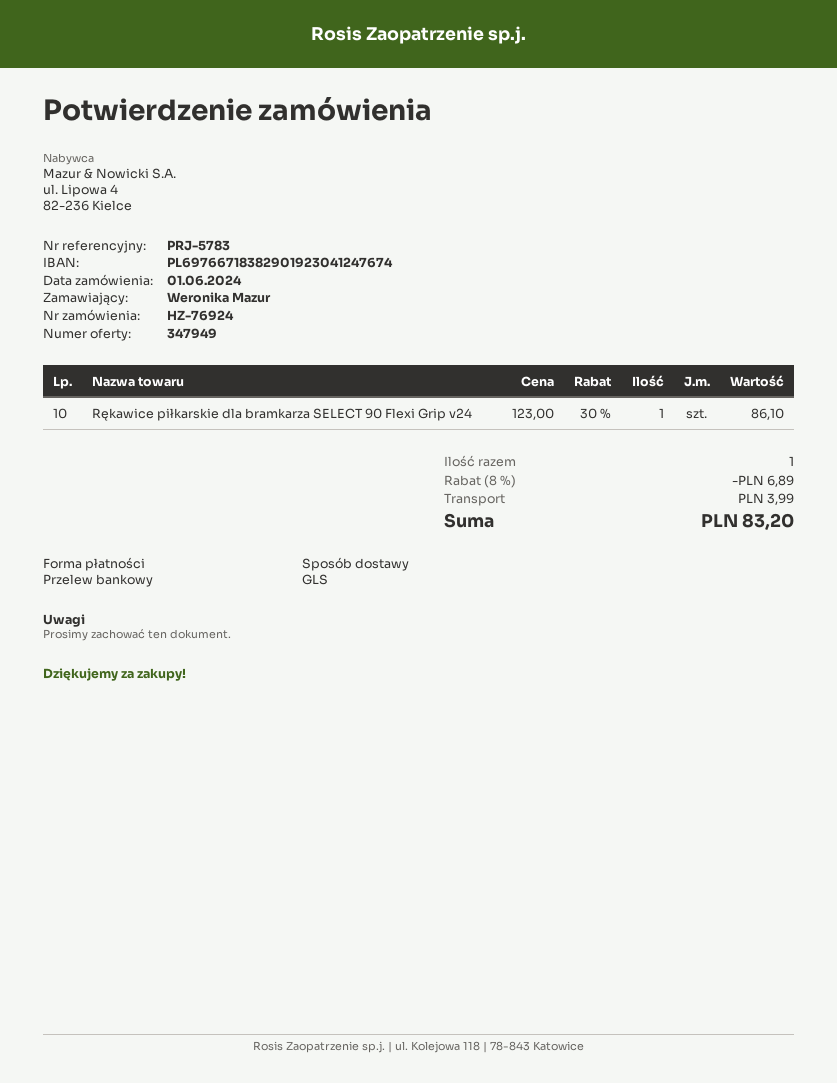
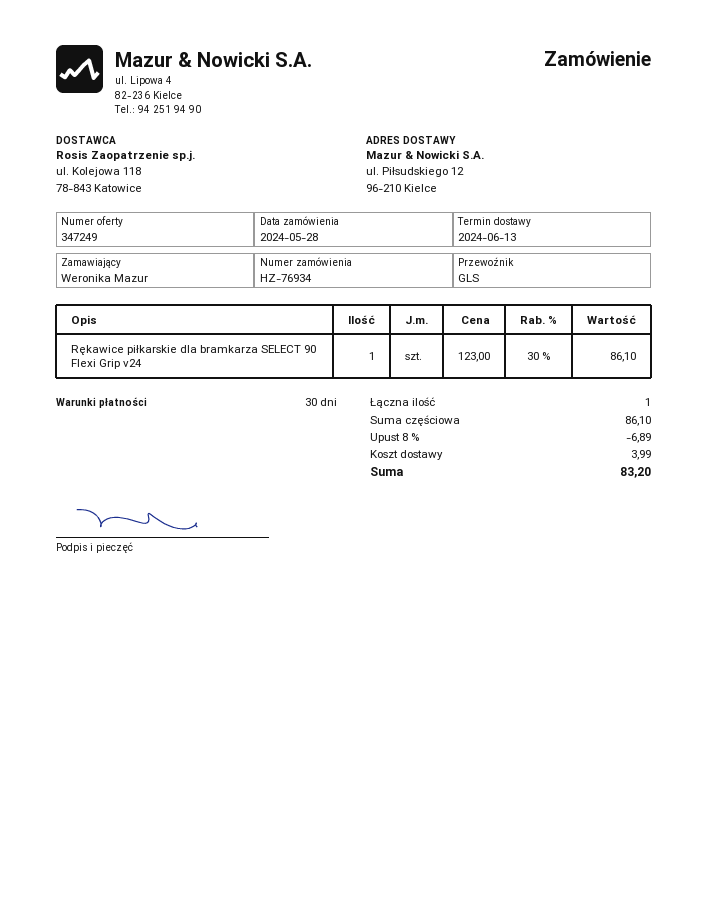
quote number: 347949 -> 347249
order number: HZ-76924 -> HZ-76934
order date: 2024-06-01 -> 2024-05-28

